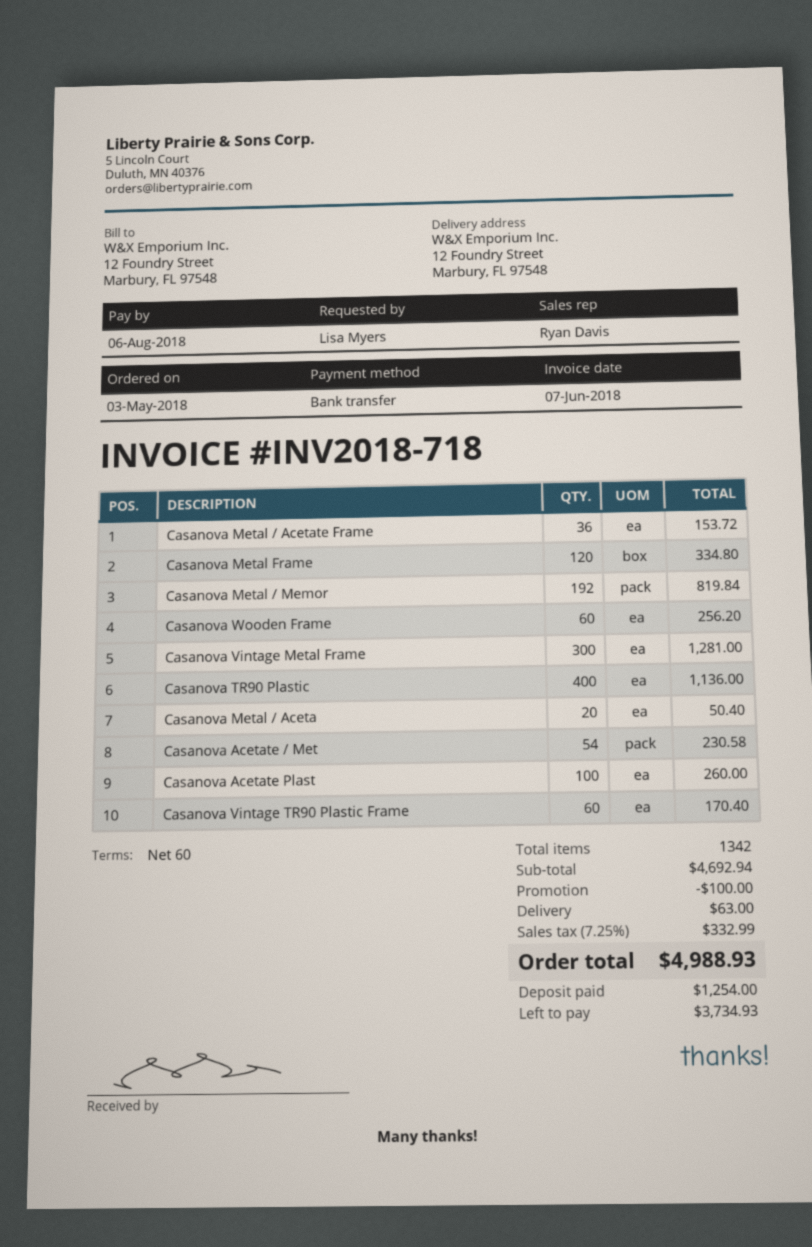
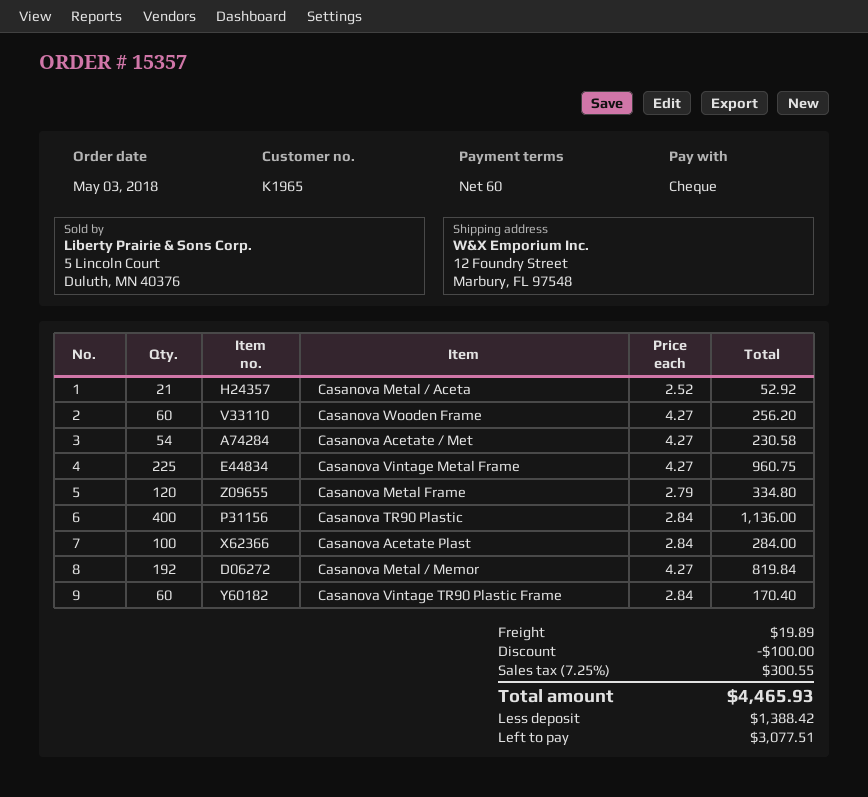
payment method: bank transfer -> cheque
Casanova Metal / Acetate Frame: 36 for 153.72 -> none
Casanova Vintage Metal Frame: 300 for 1281.00 -> 225 for 960.75
Casanova Metal / Aceta: 20 for 50.40 -> 21 for 52.92
Casanova Acetate Plast: 100 for 260.00 -> 100 for 284.00
shipping: 63.00 -> 19.89
tax: 7.25% = 332.99 -> 7.25% = 300.55
total: 4988.93 -> 4465.93
deposit: 1254.00 -> 1388.42
balance: 3734.93 -> 3077.51

